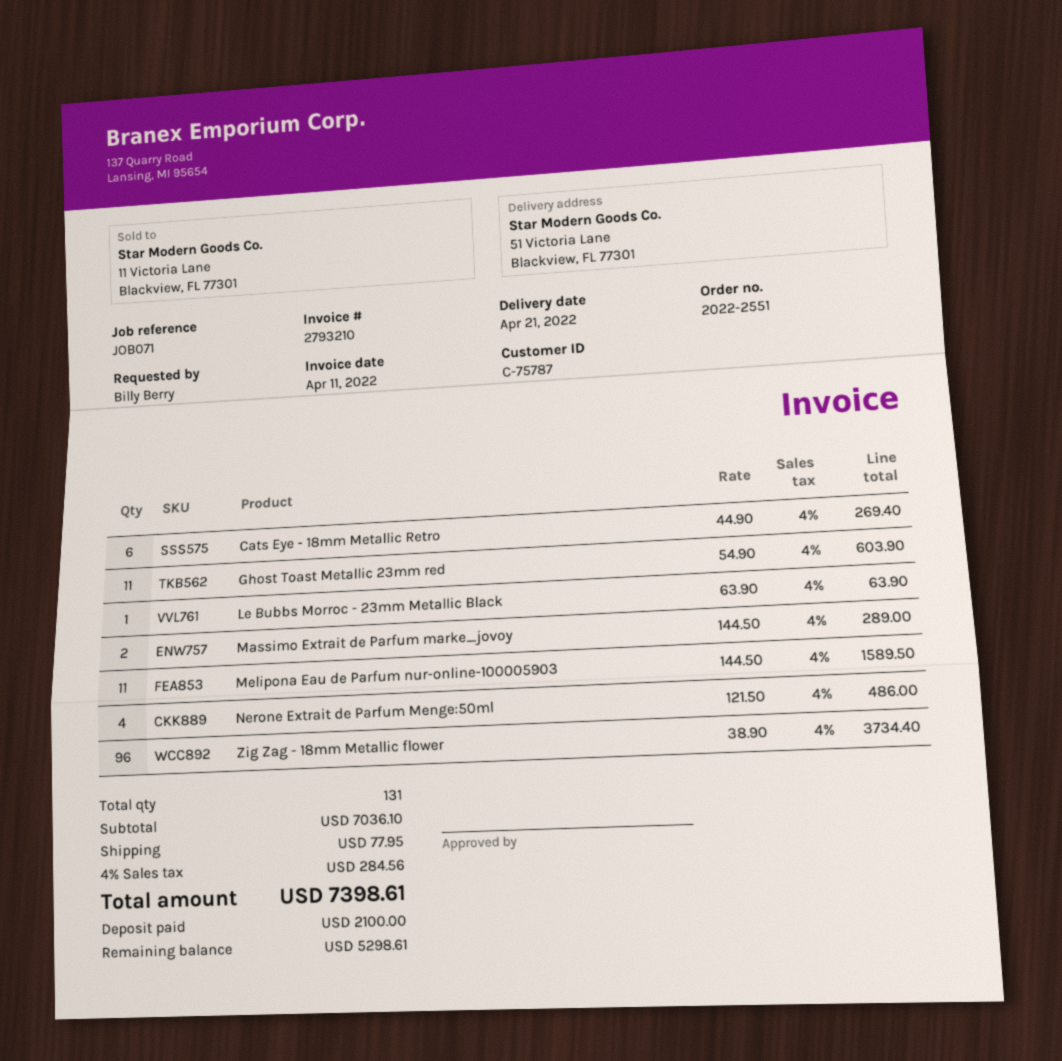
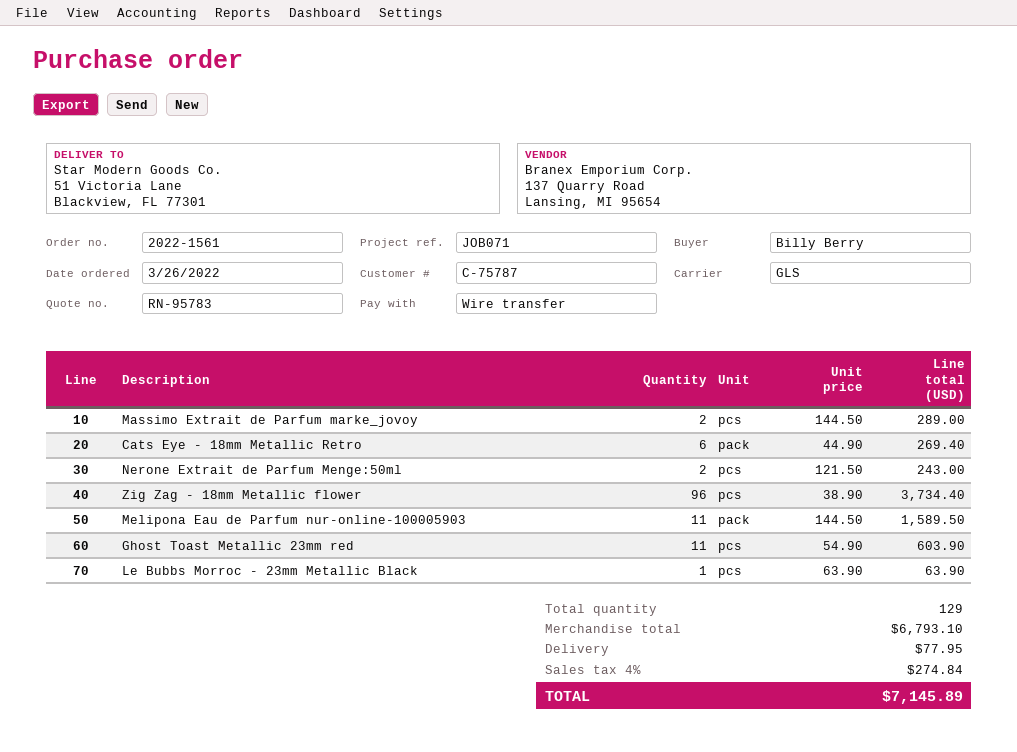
order number: 2022-2551 -> 2022-1561
Nerone Extrait de Parfum Menge:50ml: 4 x 121.50 = 486.00 -> 2 x 121.50 = 243.00
total quantity: 131 -> 129
subtotal: 7036.10 -> 6793.10
tax: 4% = 284.56 -> 4% = 274.84
total: 7398.61 -> 7145.89

